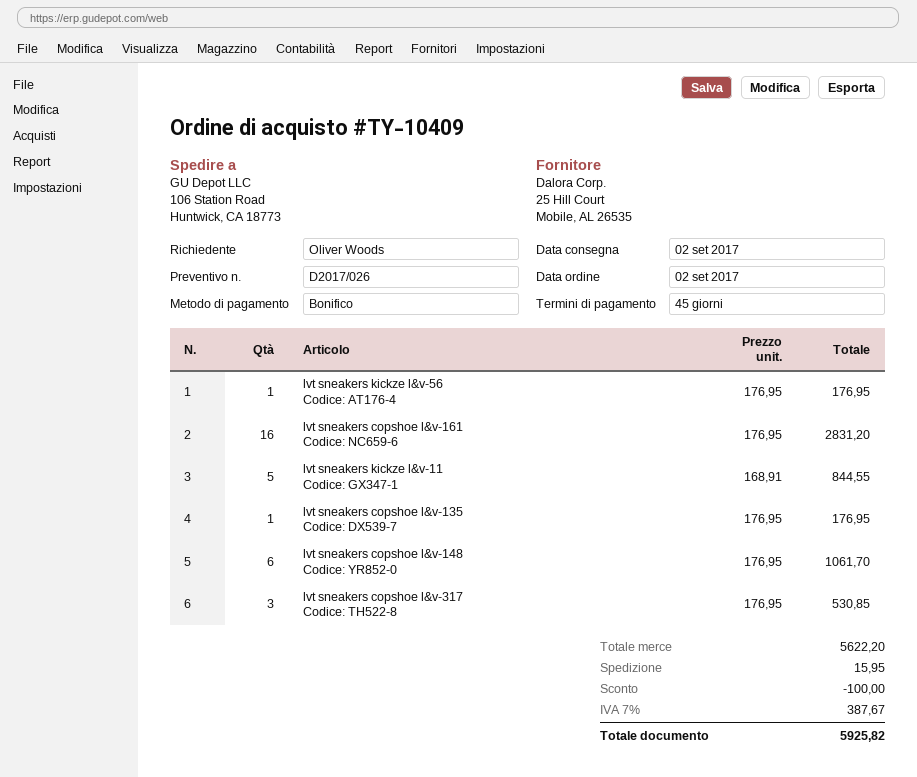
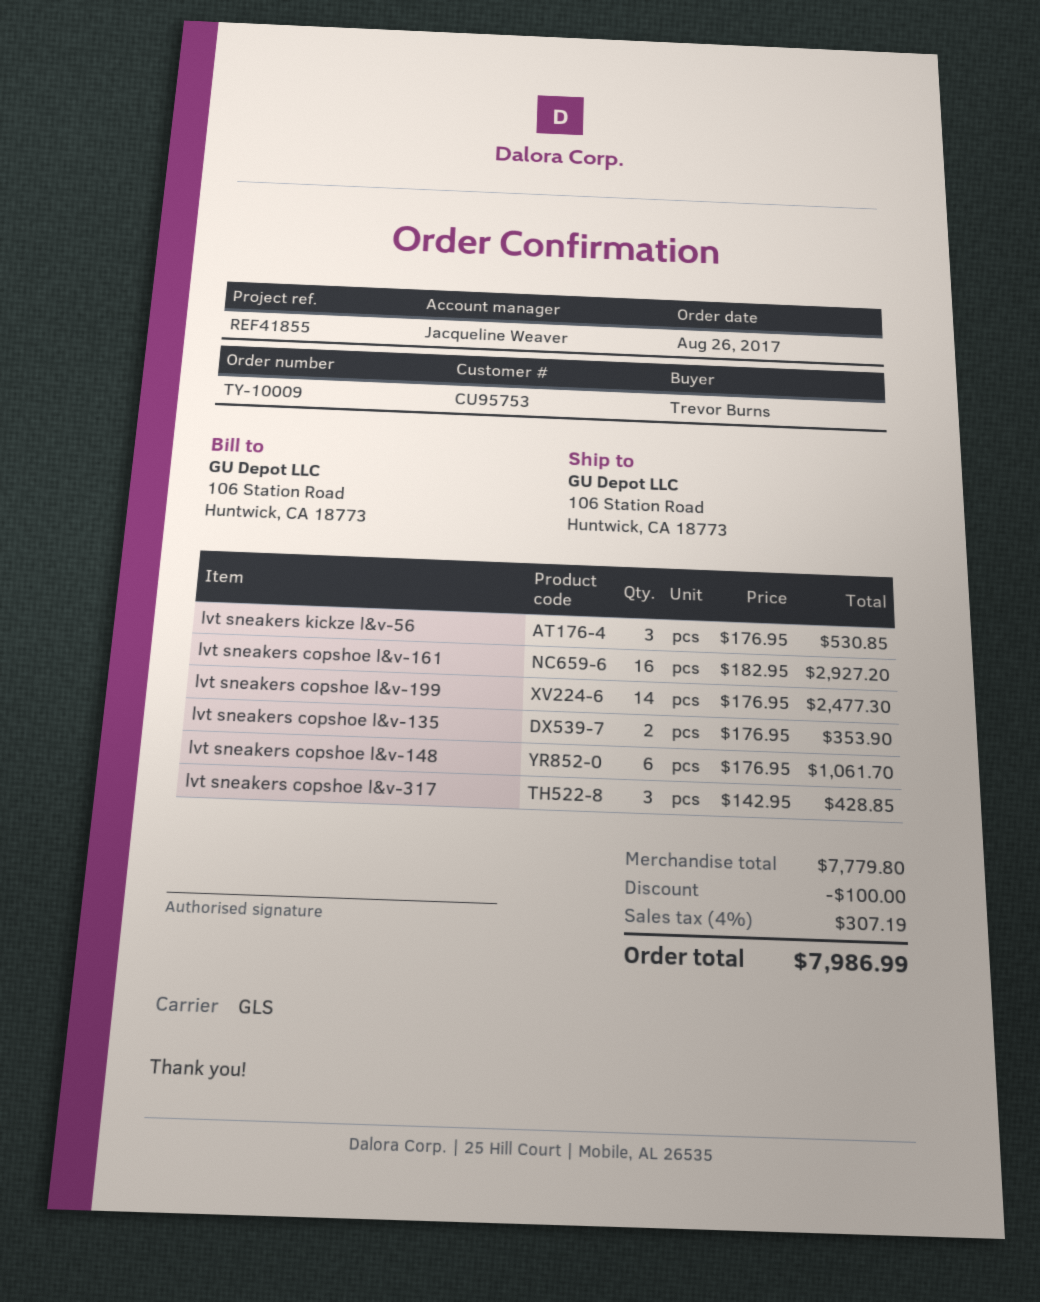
order number: TY-10409 -> TY-10009
order date: 2017-09-02 -> 2017-08-26
ordered by: Oliver Woods -> Trevor Burns
lvt sneakers kickze l&v-56: 1 x 176.95 = 176.95 -> 3 x 176.95 = 530.85
lvt sneakers copshoe l&v-161: 16 x 176.95 = 2831.20 -> 16 x 182.95 = 2927.20
lvt sneakers kickze l&v-11: 5 x 168.91 = 844.55 -> none
lvt sneakers copshoe l&v-135: 1 x 176.95 = 176.95 -> 2 x 176.95 = 353.90
lvt sneakers copshoe l&v-317: 3 x 176.95 = 530.85 -> 3 x 142.95 = 428.85
lvt sneakers copshoe l&v-199: none -> 14 x 176.95 = 2477.30
subtotal: 5622.20 -> 7779.80
shipping: 15.95 -> none
tax: 7% = 387.67 -> 4% = 307.19
total: 5925.82 -> 7986.99

